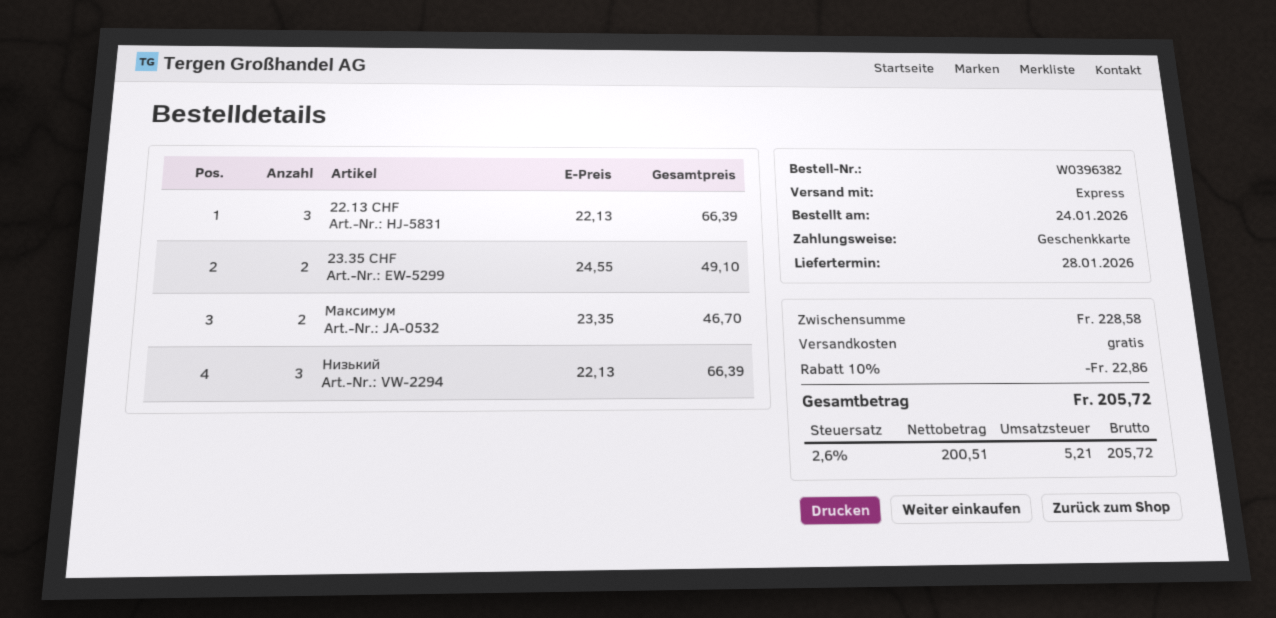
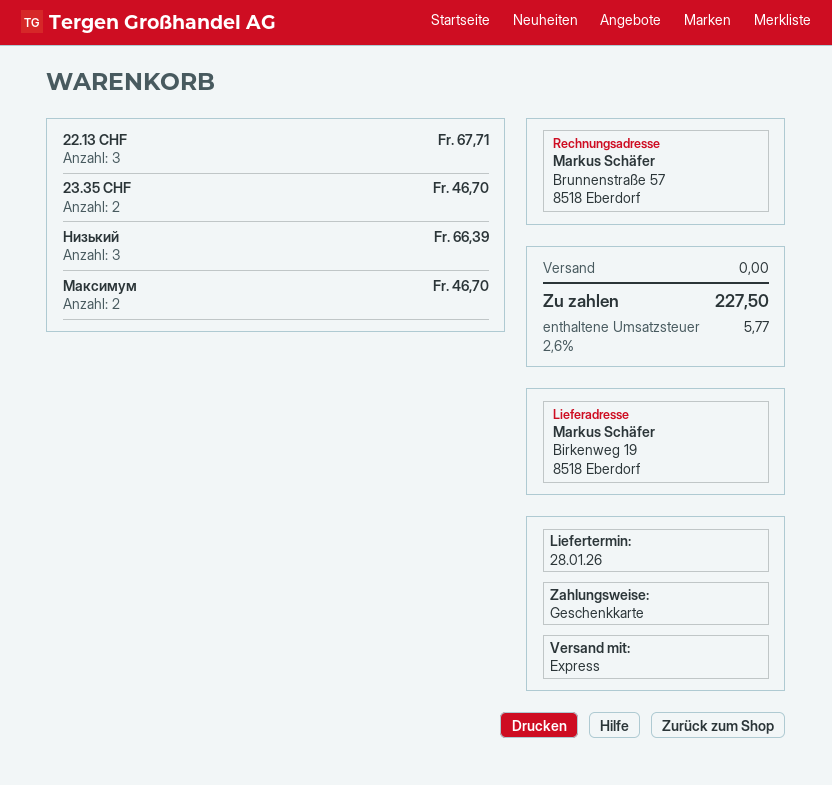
22.13 CHF: 3 for 66.39 -> 3 for 67.71
23.35 CHF: 2 for 49.10 -> 2 for 46.70
discount: 10% = 22.86 -> none
tax: 2.6% = 5.21 -> 2.6% = 5.77
total: 205.72 -> 227.50

